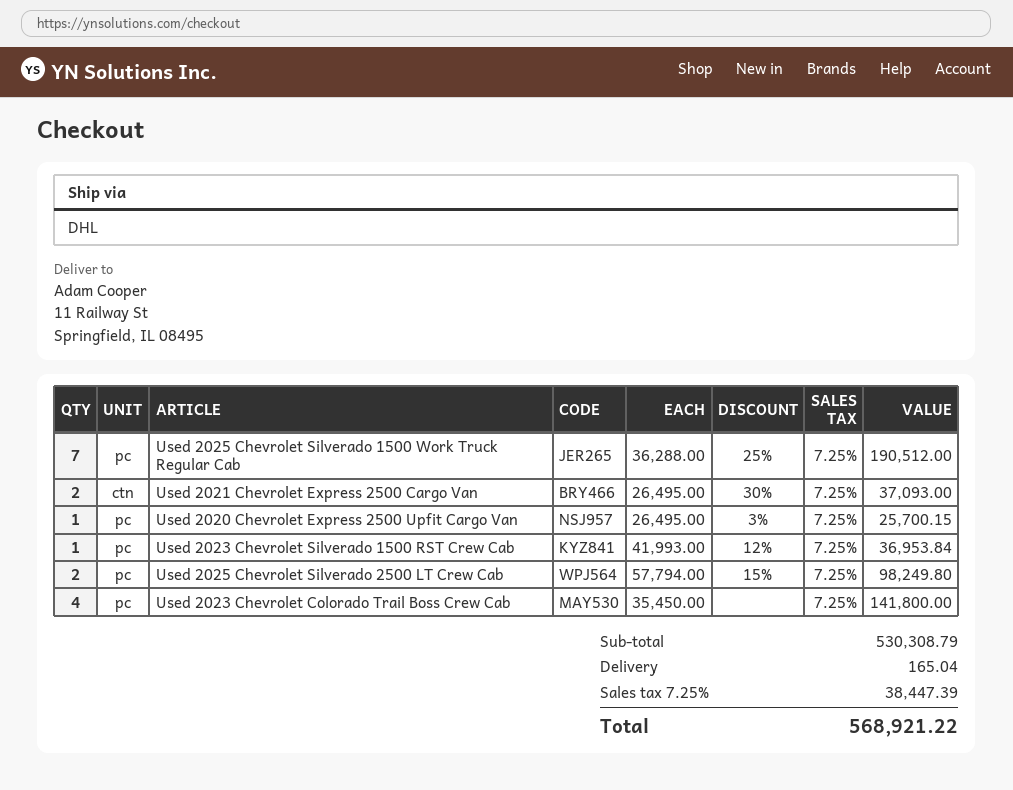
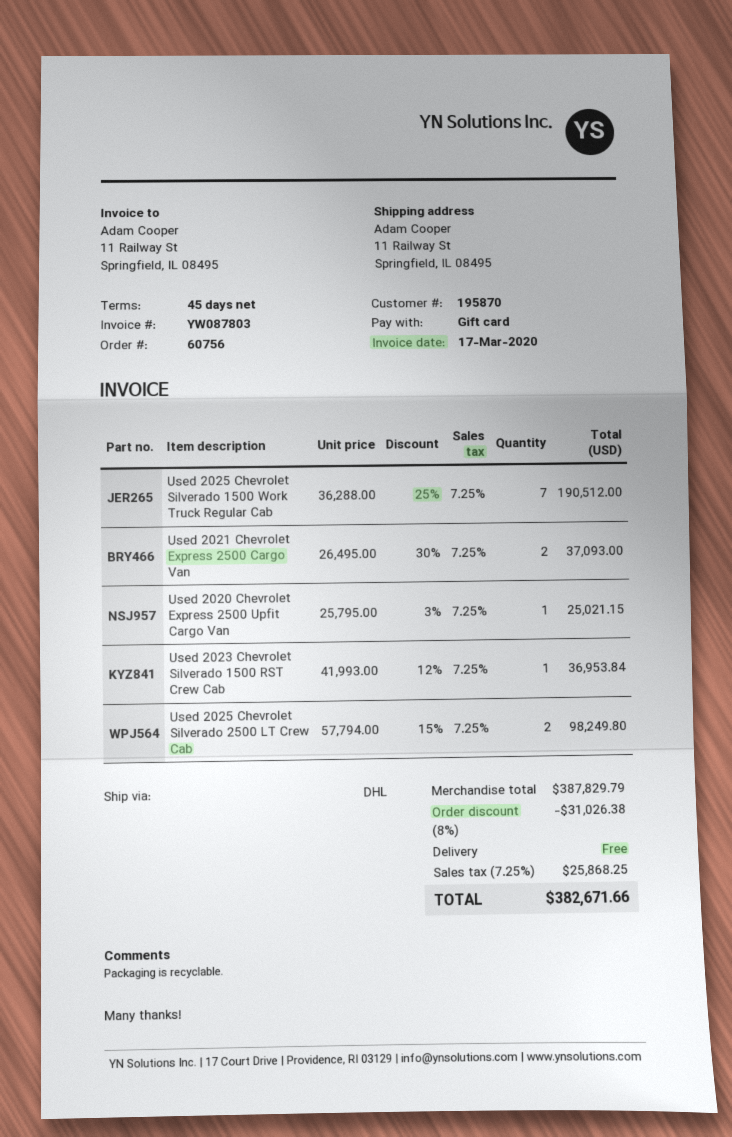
Used 2020 Chevrolet Express 2500 Upfit Cargo Van: 1 x 26495.00 - 3% = 25700.15 -> 1 x 25795.00 - 3% = 25021.15
Used 2023 Chevrolet Colorado Trail Boss Crew Cab: 4 x 35450.00 = 141800.00 -> none
subtotal: 530308.79 -> 387829.79
discount: none -> 8% = 31026.38
shipping: 165.04 -> 0.00
tax: 7.25% = 38447.39 -> 7.25% = 25868.25
total: 568921.22 -> 382671.66

